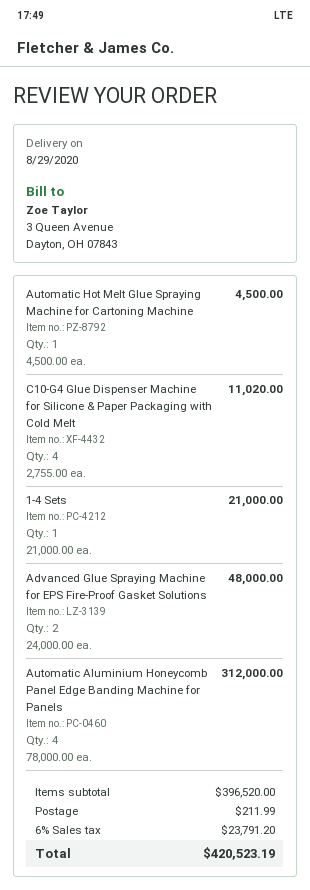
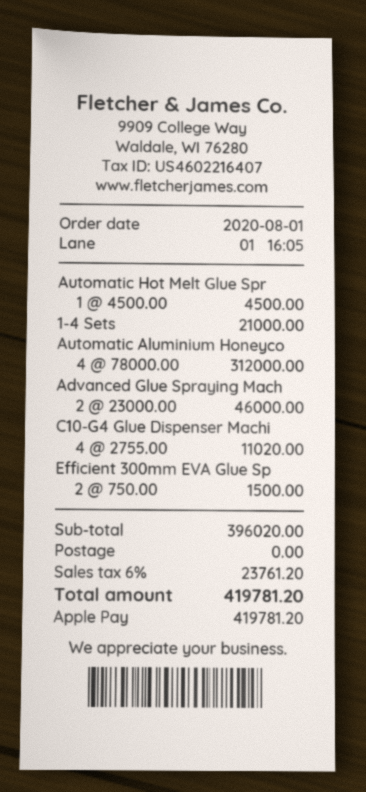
Advanced Glue Spraying Machine for EPS Fire-Proof Gasket Solutions: 2 x 24000.00 = 48000.00 -> 2 x 23000.00 = 46000.00
Efficient 300mm EVA Glue Sp: none -> 2 x 750.00 = 1500.00
subtotal: 396520.00 -> 396020.00
shipping: 211.99 -> 0.00
tax: 6% = 23791.20 -> 6% = 23761.20
total: 420523.19 -> 419781.20

